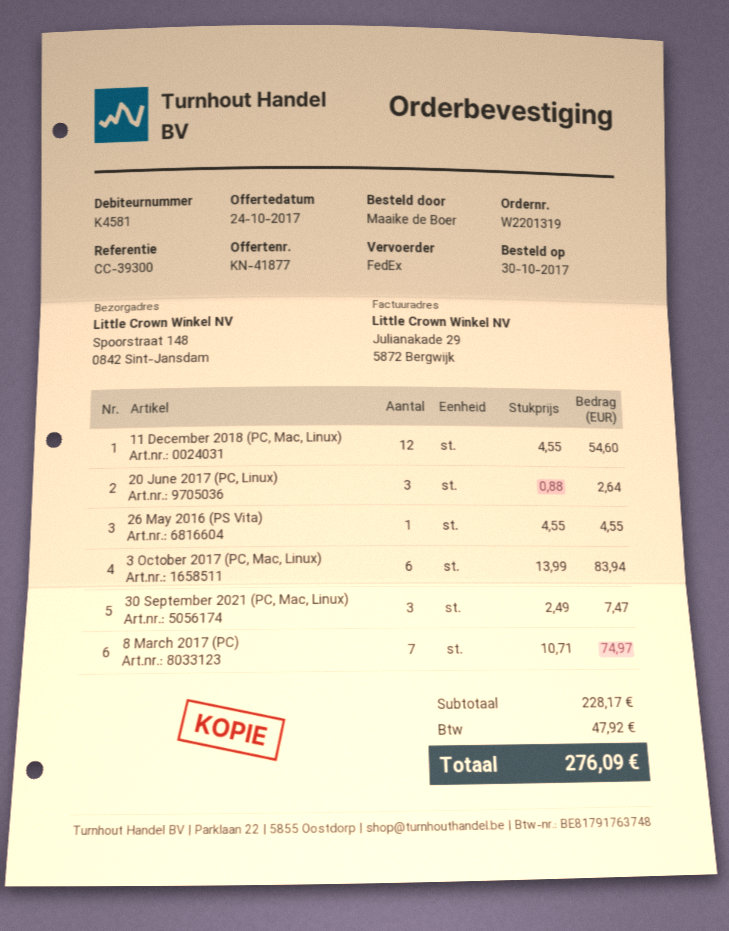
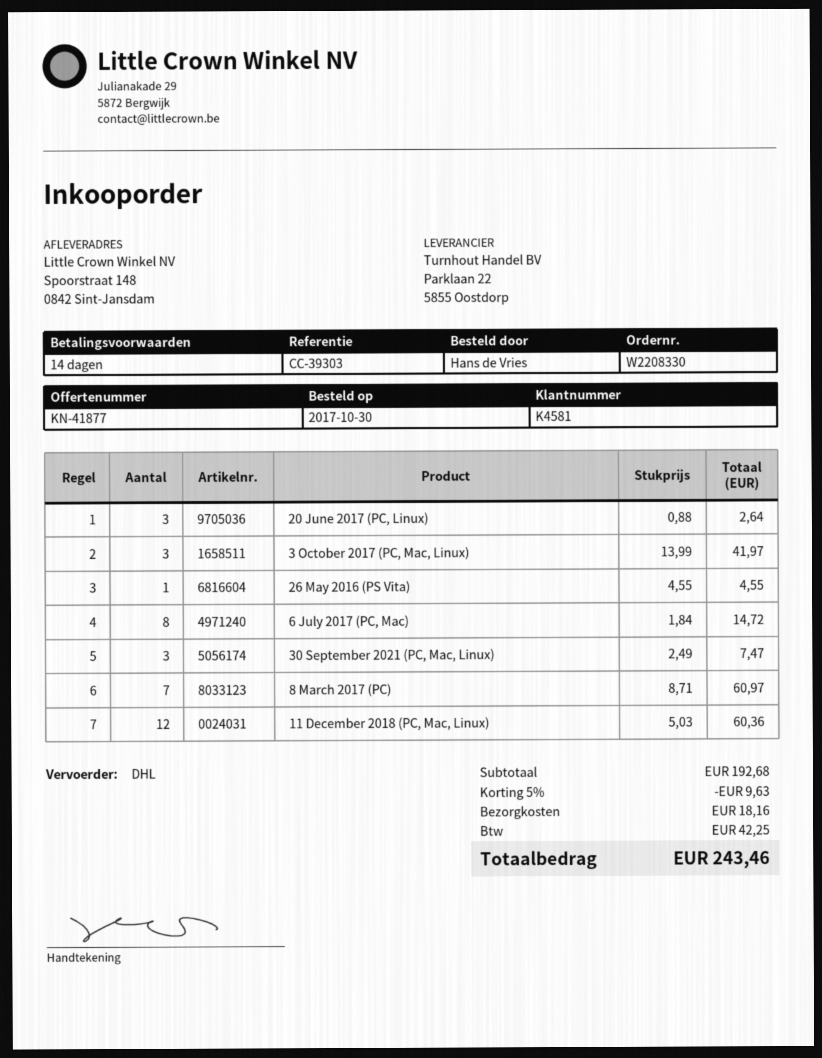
order number: W2201319 -> W2208330
reference: CC-39300 -> CC-39303
ordered by: Maaike de Boer -> Hans de Vries
shipping method: FedEx -> DHL
11 December 2018 (PC, Mac, Linux): 12 x 4.55 = 54.60 -> 12 x 5.03 = 60.36
3 October 2017 (PC, Mac, Linux): 6 x 13.99 = 83.94 -> 3 x 13.99 = 41.97
8 March 2017 (PC): 7 x 10.71 = 74.97 -> 7 x 8.71 = 60.97
6 July 2017 (PC, Mac): none -> 8 x 1.84 = 14.72
subtotal: 228.17 -> 192.68
discount: none -> 5% = 9.63
shipping: none -> 18.16
tax: 47.92 -> 42.25
total: 276.09 -> 243.46

